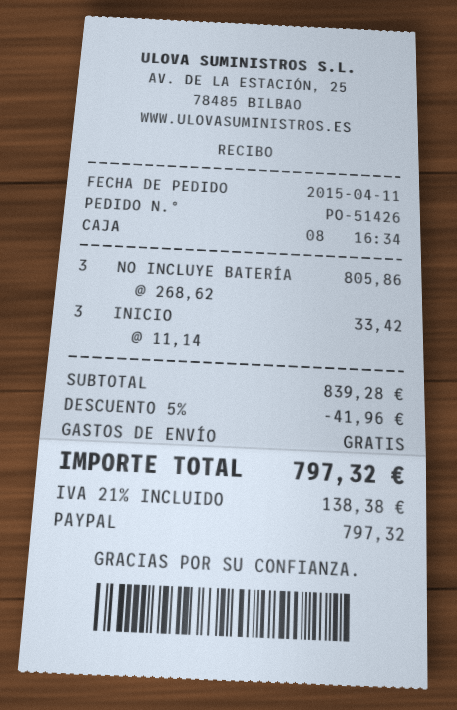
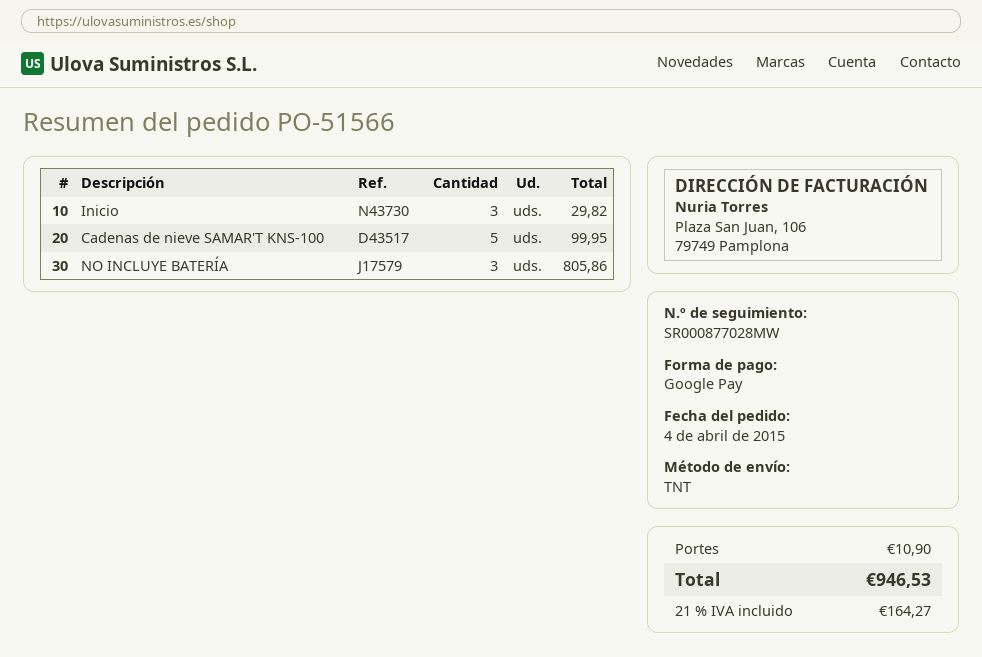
order number: PO-51426 -> PO-51566
order date: 2015-04-11 -> 2015-04-04
payment method: PayPal -> Google Pay
INICIO: 3 for 33.42 -> 3 for 29.82
Cadenas de nieve SAMAR'T KNS-100: none -> 5 for 99.95
discount: 5% = 41.96 -> none
shipping: 0.00 -> 10.90
tax: 21% = 138.38 -> 21% = 164.27
total: 797.32 -> 946.53

